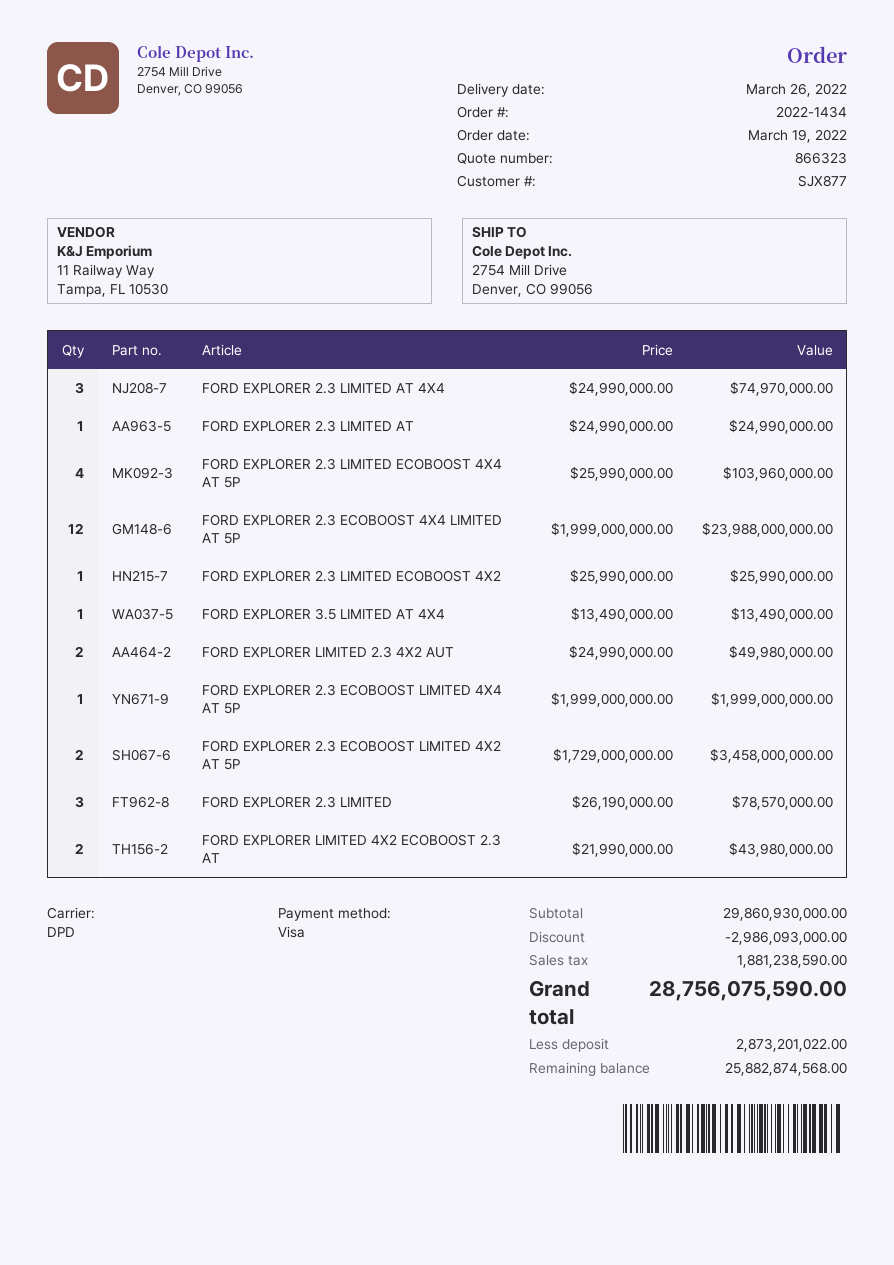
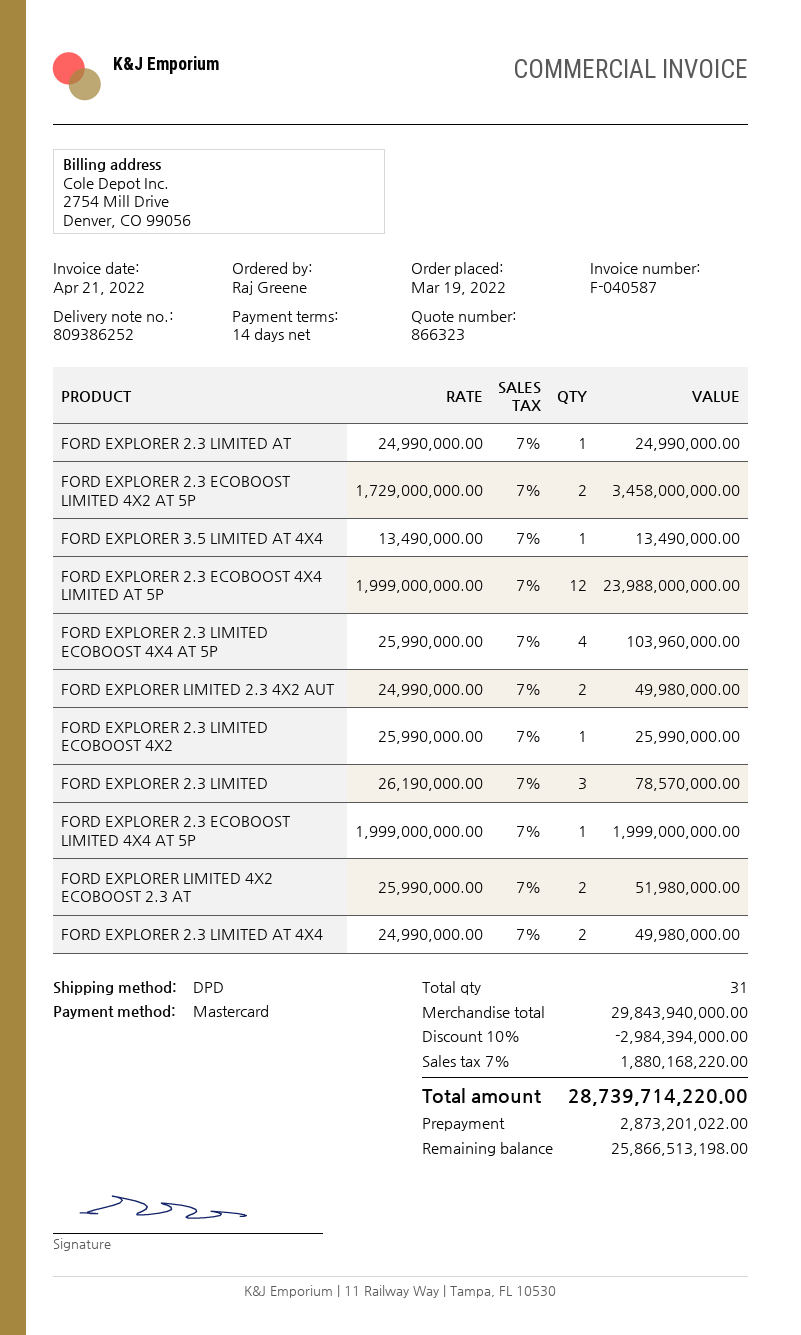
payment method: Visa -> Mastercard
FORD EXPLORER 2.3 LIMITED AT 4X4: 3 x 24990000.00 = 74970000.00 -> 2 x 24990000.00 = 49980000.00
FORD EXPLORER LIMITED 4X2 ECOBOOST 2.3 AT: 2 x 21990000.00 = 43980000.00 -> 2 x 25990000.00 = 51980000.00
subtotal: 29860930000.00 -> 29843940000.00
discount: 2986093000.00 -> 2984394000.00
tax: 1881238590.00 -> 1880168220.00
total: 28756075590.00 -> 28739714220.00
balance: 25882874568.00 -> 25866513198.00

